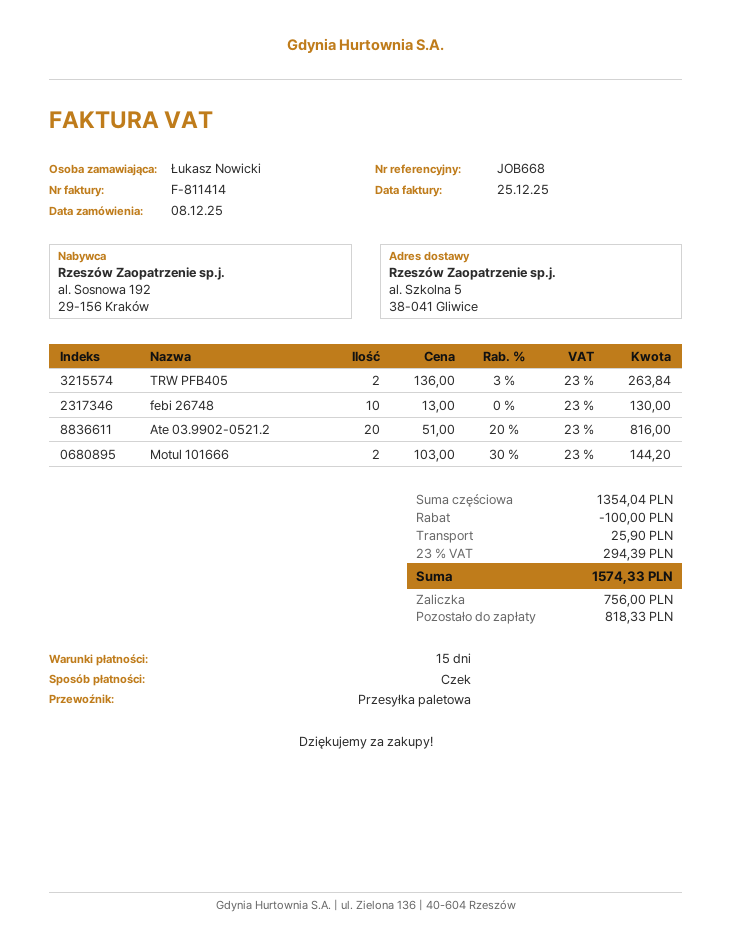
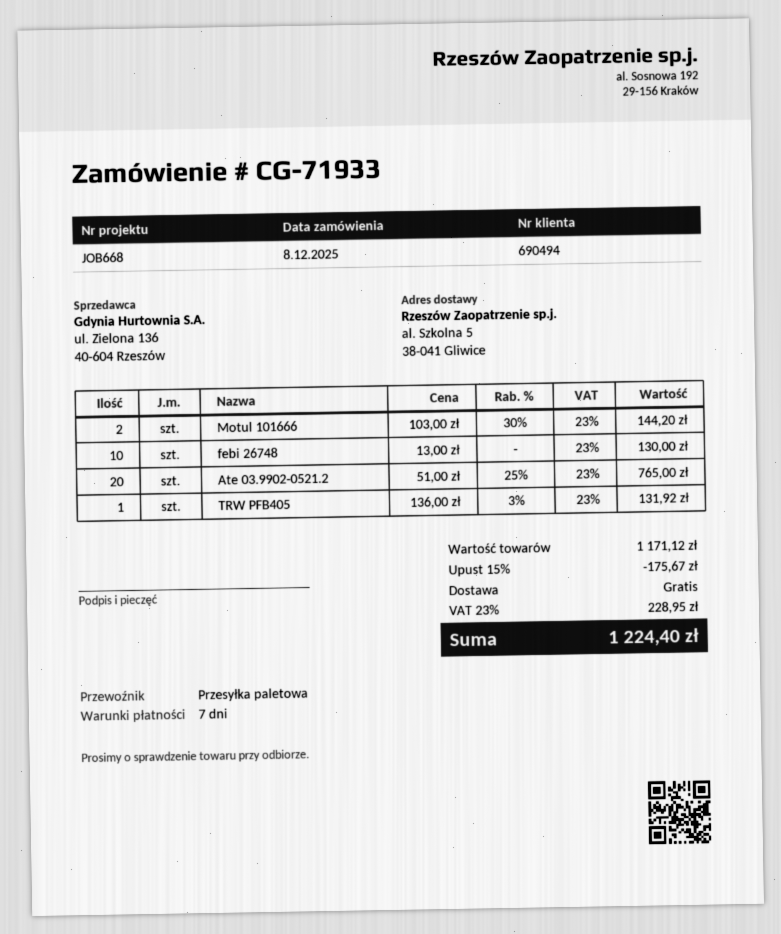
payment terms: 15 days -> 7 days
TRW PFB405: 2 x 136.00 - 3% = 263.84 -> 1 x 136.00 - 3% = 131.92
Ate 03.9902-0521.2: 20 x 51.00 - 20% = 816.00 -> 20 x 51.00 - 25% = 765.00
subtotal: 1354.04 -> 1171.12
discount: 100.00 -> 175.67
shipping: 25.90 -> 0.00
tax: 23% = 294.39 -> 23% = 228.95
total: 1574.33 -> 1224.40

